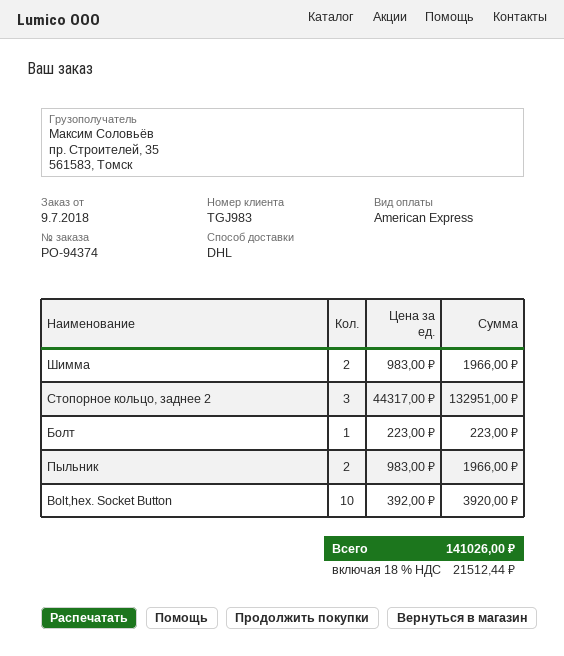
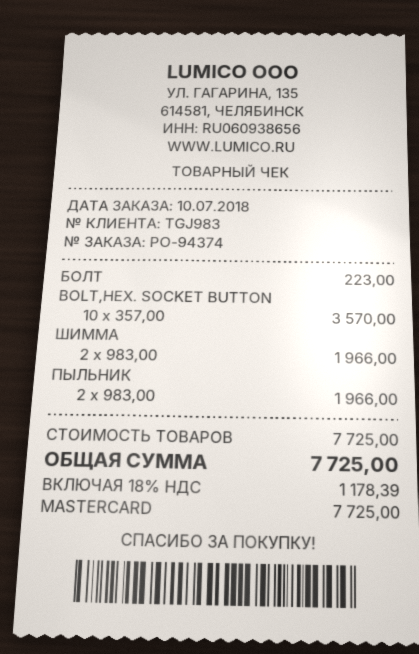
order date: 2018-07-09 -> 2018-07-10
payment method: American Express -> Mastercard
Стопорное кольцо, заднее 2: 3 x 44317.00 = 132951.00 -> none
Bolt,hex. Socket Button: 10 x 392.00 = 3920.00 -> 10 x 357.00 = 3570.00
tax: 18% = 21512.44 -> 18% = 1178.39
total: 141026.00 -> 7725.00

